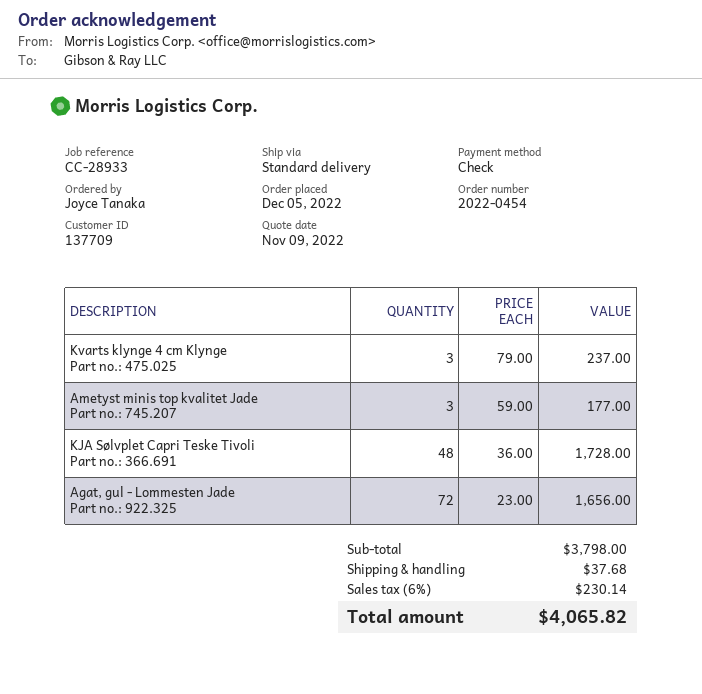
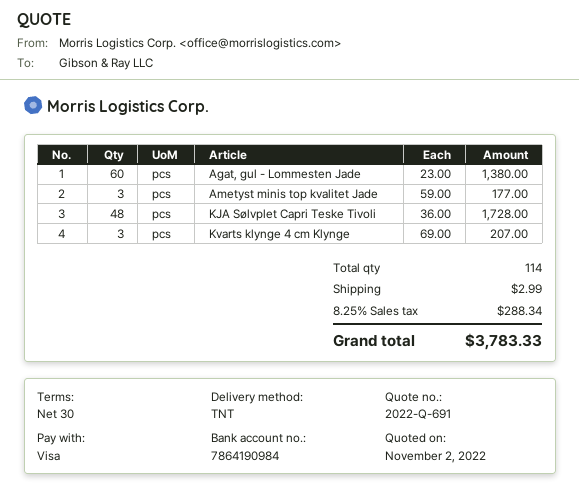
quote date: 2022-11-09 -> 2022-11-02
payment method: cheque -> Visa
shipping method: standard -> TNT
Kvarts klynge 4 cm Klynge: 3 x 79.00 = 237.00 -> 3 x 69.00 = 207.00
Agat, gul - Lommesten Jade: 72 x 23.00 = 1656.00 -> 60 x 23.00 = 1380.00
shipping: 37.68 -> 2.99
tax: 6% = 230.14 -> 8.25% = 288.34
total: 4065.82 -> 3783.33

